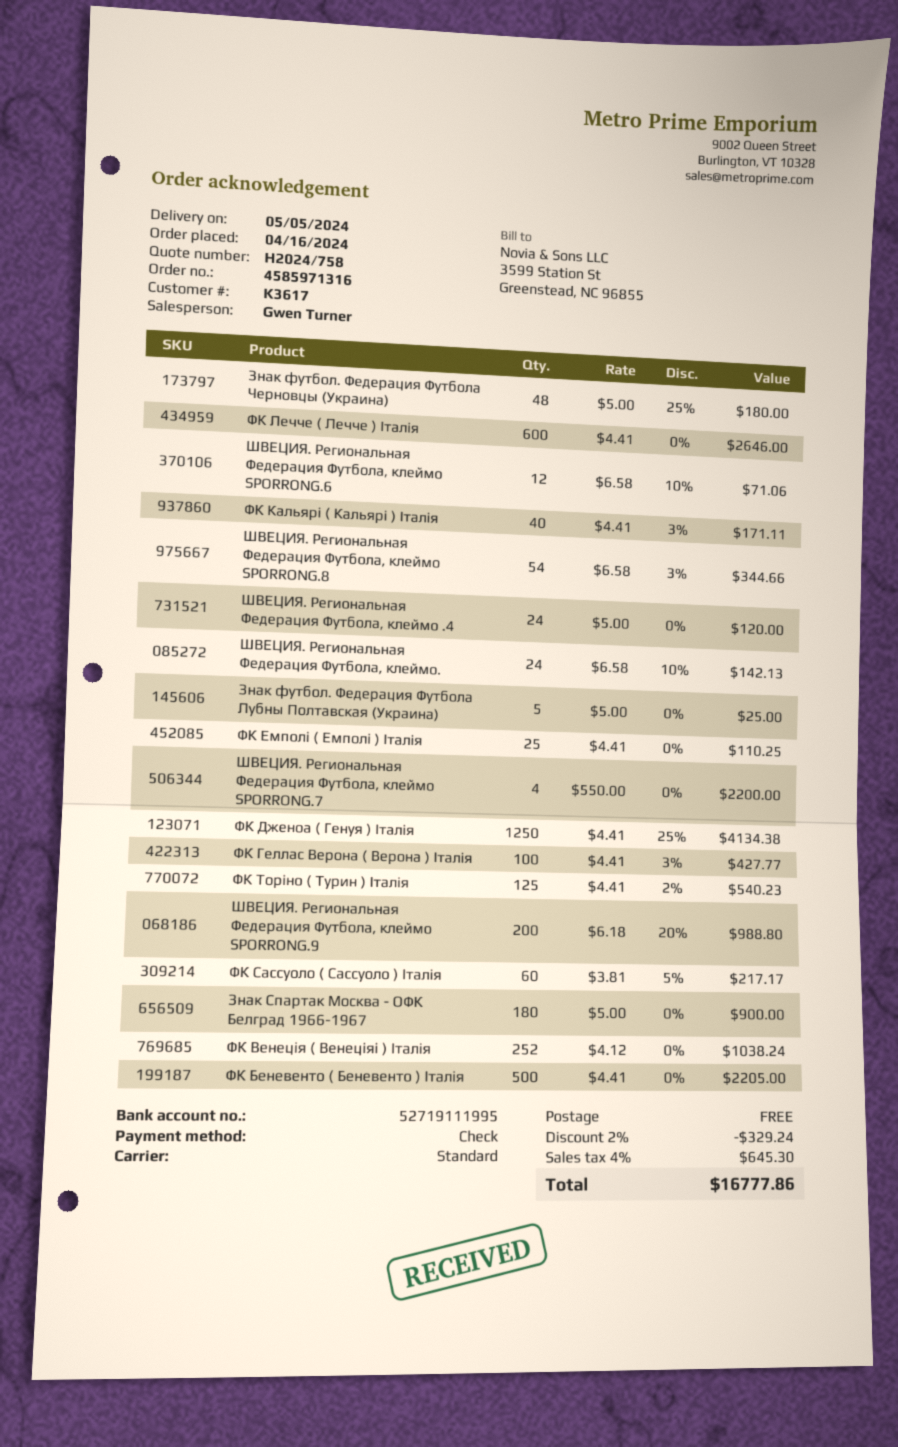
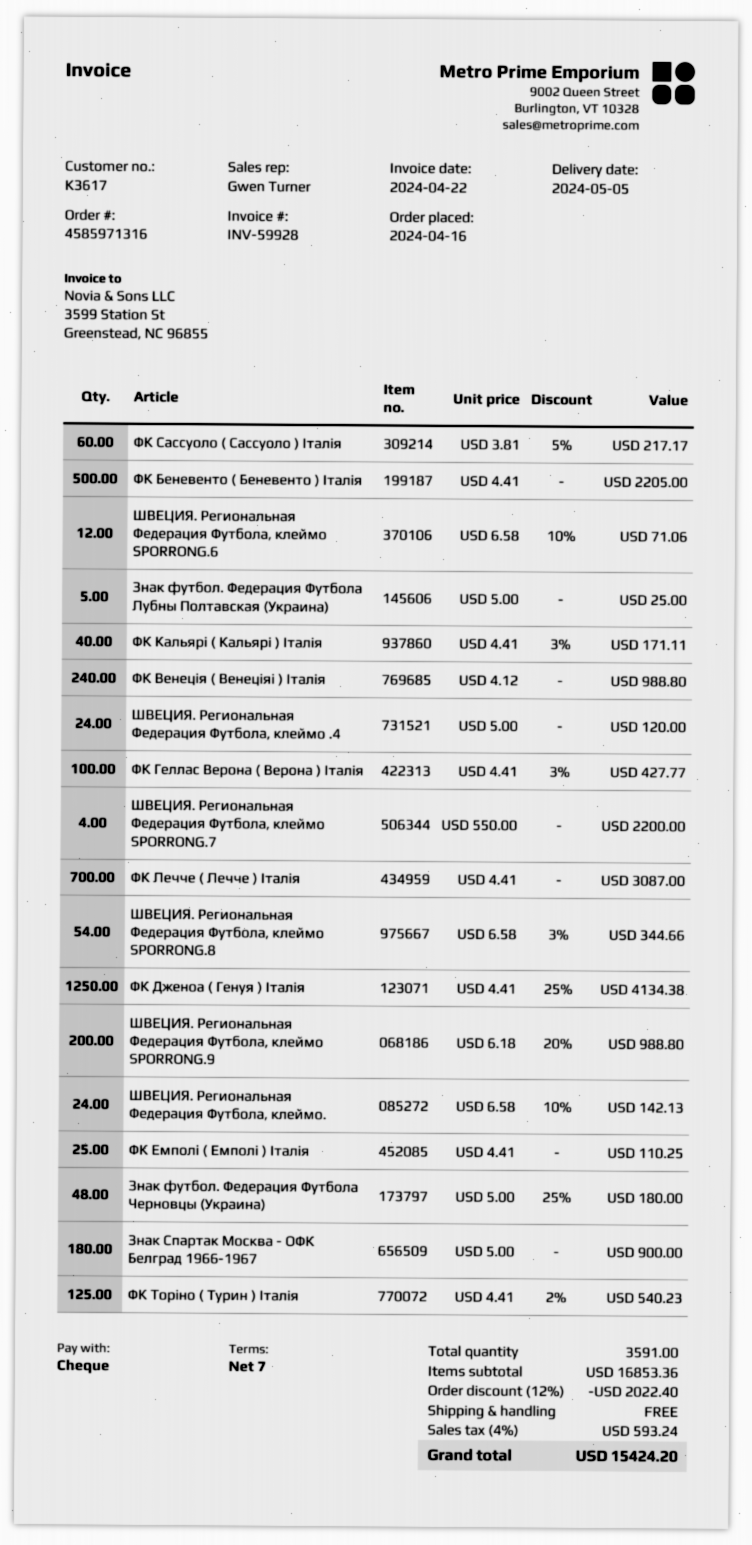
ФК Лечче ( Лечче ) Італія: 600 x 4.41 = 2646.00 -> 700 x 4.41 = 3087.00
ФК Венеція ( Венеціяі ) Італія: 252 x 4.12 = 1038.24 -> 240 x 4.12 = 988.80
discount: 2% = 329.24 -> 12% = 2022.40
tax: 4% = 645.30 -> 4% = 593.24
total: 16777.86 -> 15424.20

